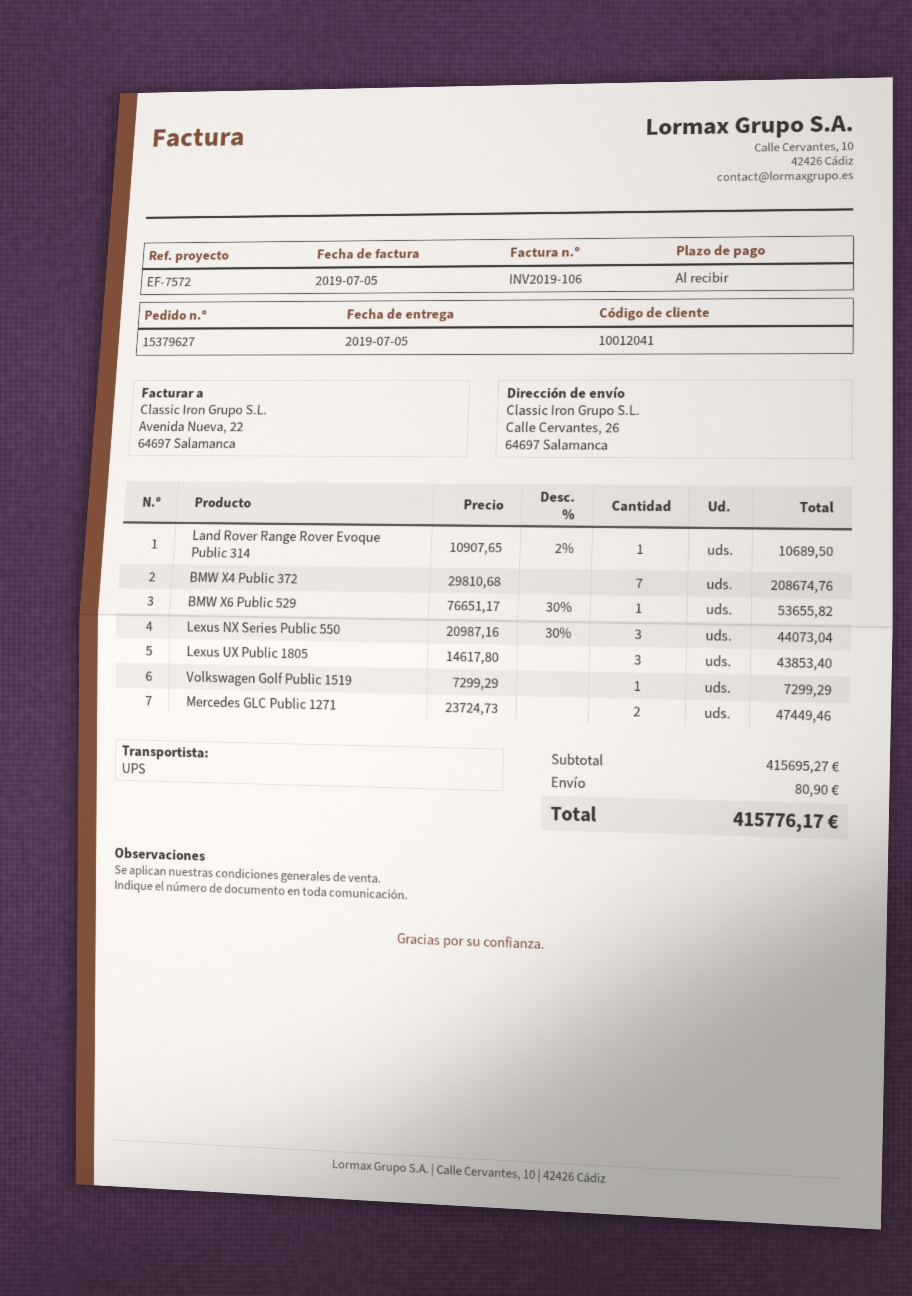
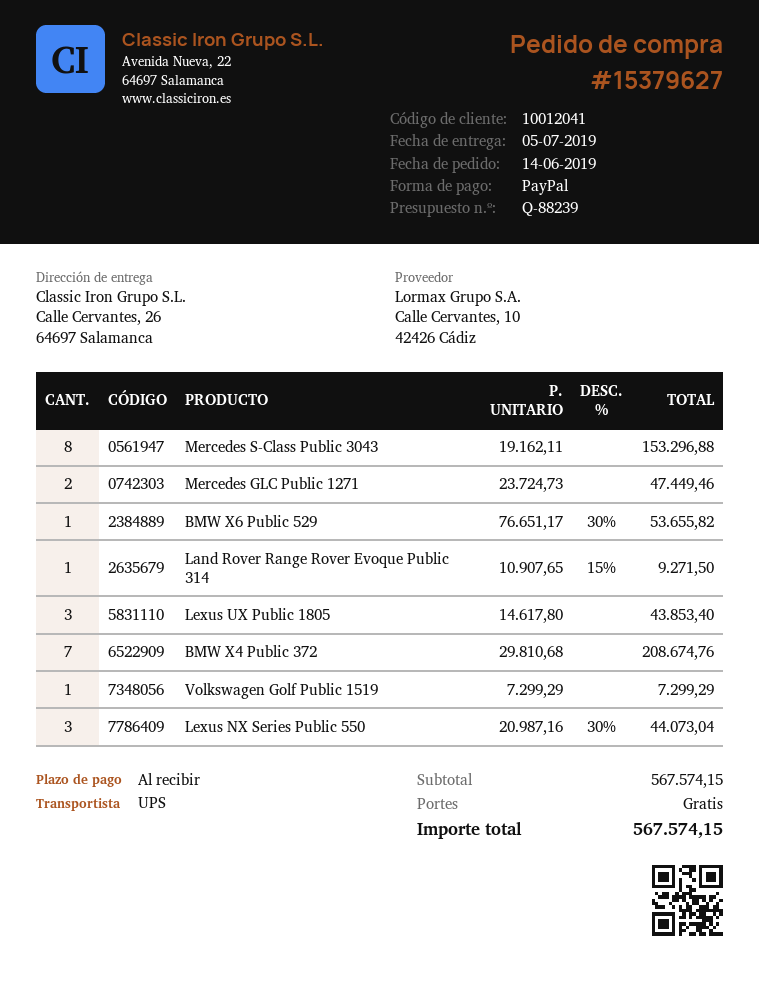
Land Rover Range Rover Evoque Public 314: 1 x 10907.65 - 2% = 10689.50 -> 1 x 10907.65 - 15% = 9271.50
Mercedes S-Class Public 3043: none -> 8 x 19162.11 = 153296.88
subtotal: 415695.27 -> 567574.15
shipping: 80.90 -> 0.00
total: 415776.17 -> 567574.15

